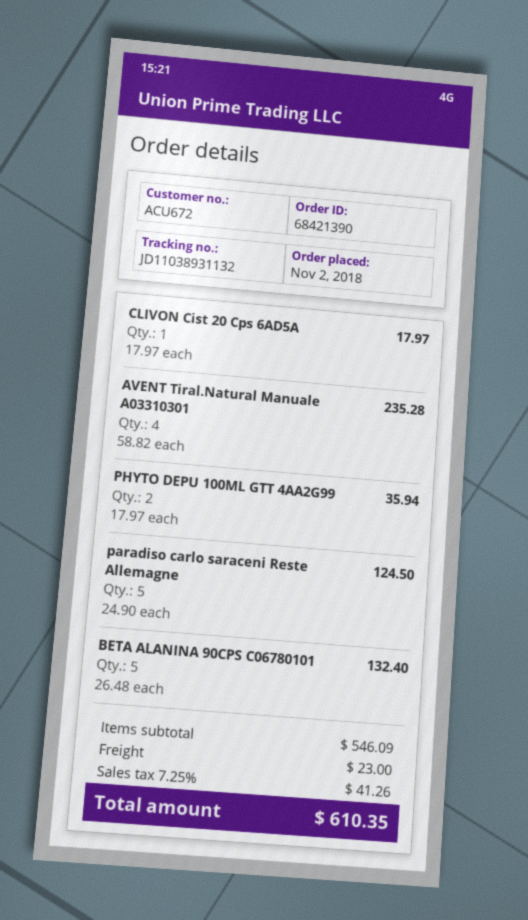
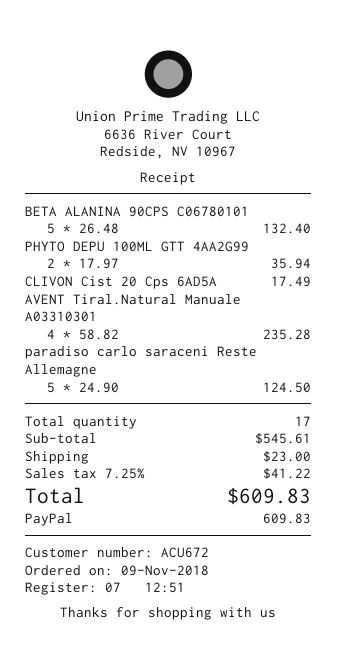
order date: 2018-11-02 -> 2018-11-09
CLIVON Cist 20 Cps 6AD5A: 1 x 17.97 = 17.97 -> 1 x 17.49 = 17.49
subtotal: 546.09 -> 545.61
tax: 7.25% = 41.26 -> 7.25% = 41.22
total: 610.35 -> 609.83

